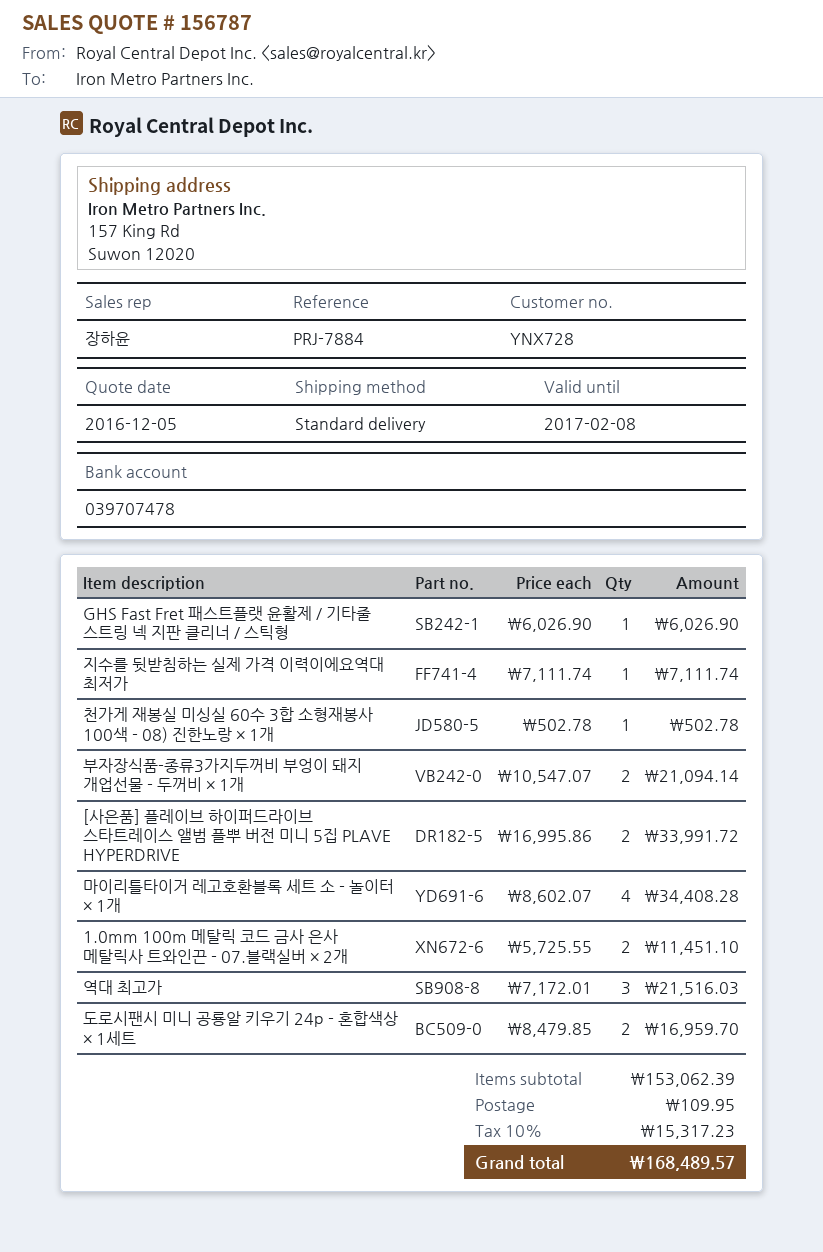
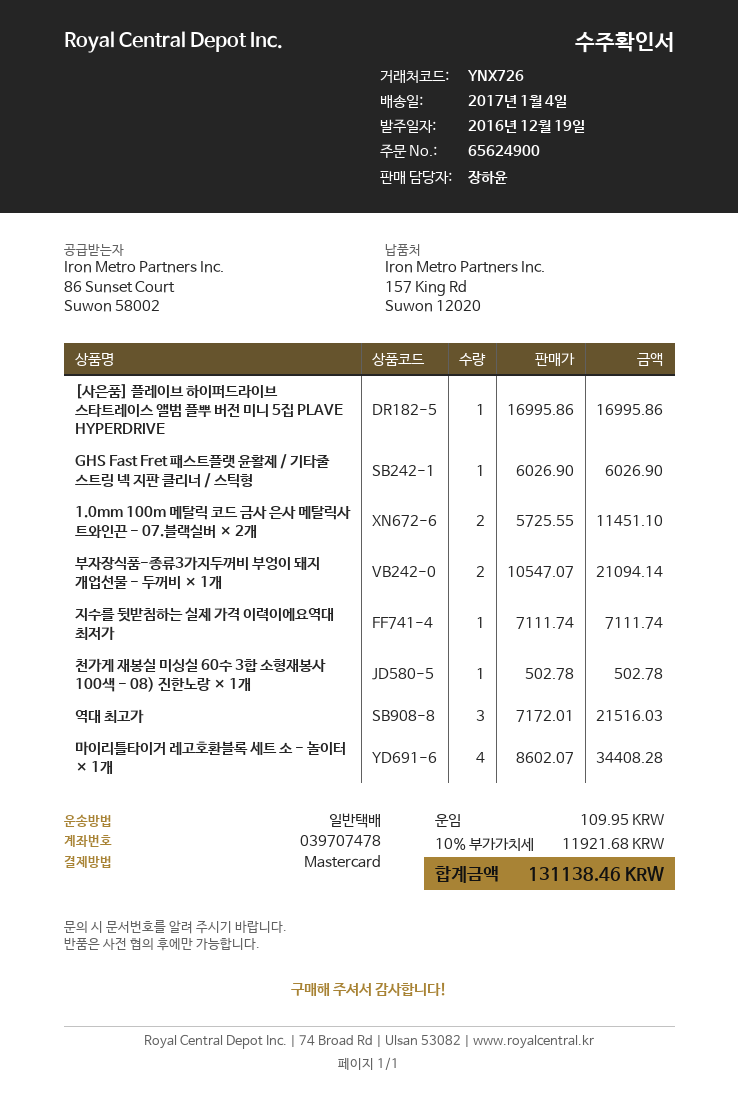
customer number: YNX728 -> YNX726
[사은품] 플레이브 하이퍼드라이브 스타트레이스 앨범 플뿌 버전 미니 5집 PLAVE HYPERDRIVE: 2 x 16995.86 = 33991.72 -> 1 x 16995.86 = 16995.86
도로시팬시 미니 공룡알 키우기 24p - 혼합색상 × 1세트: 2 x 8479.85 = 16959.70 -> none
tax: 10% = 15317.23 -> 10% = 11921.68
total: 168489.57 -> 131138.46

